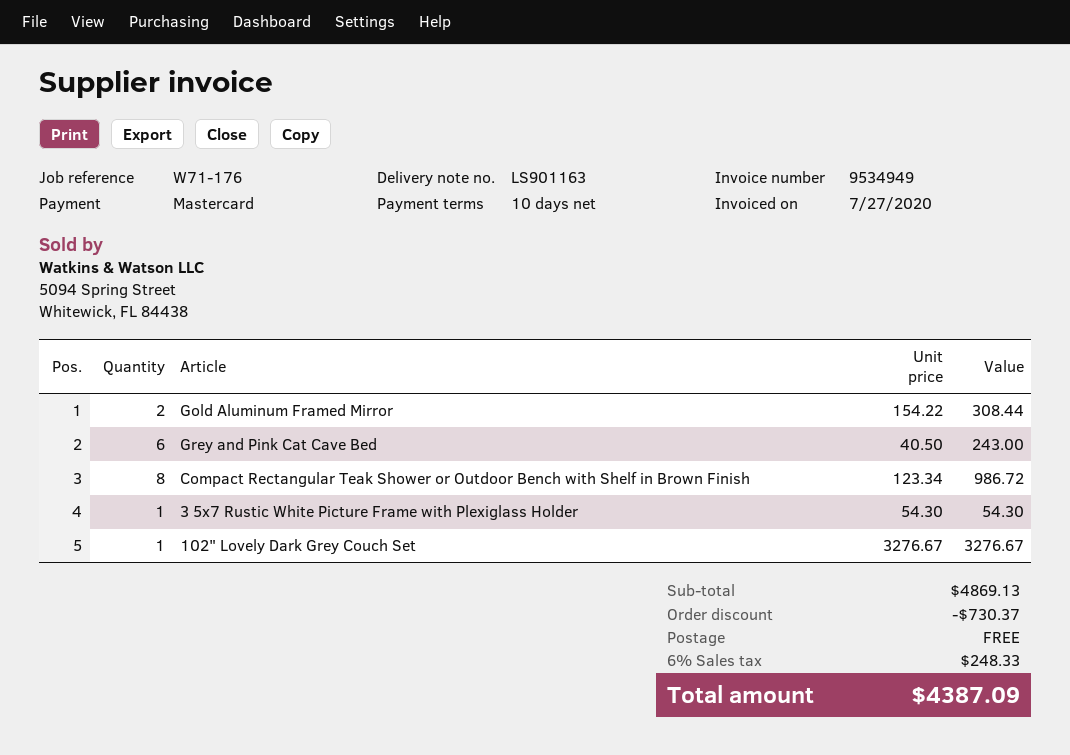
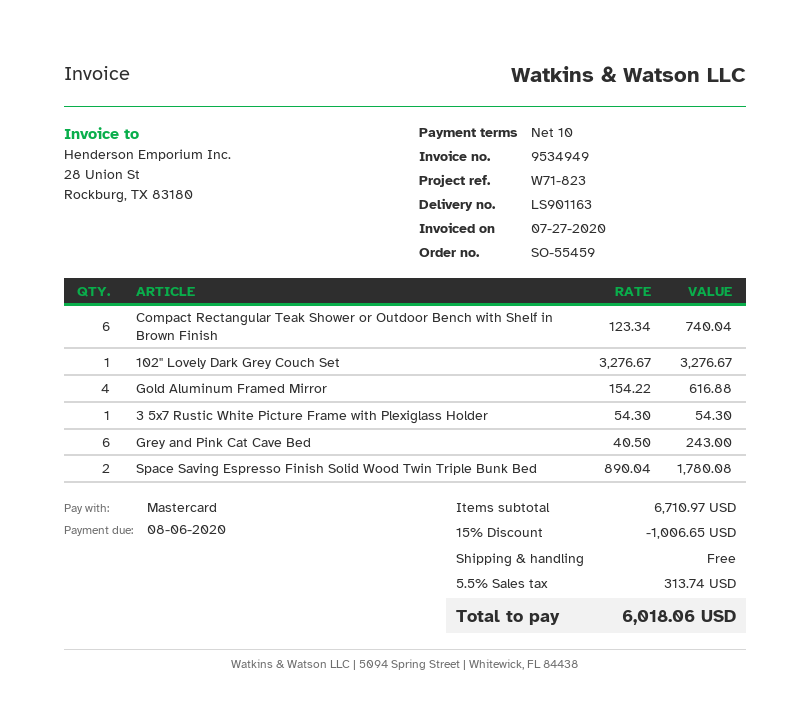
reference: W71-176 -> W71-823
Gold Aluminum Framed Mirror: 2 x 154.22 = 308.44 -> 4 x 154.22 = 616.88
Compact Rectangular Teak Shower or Outdoor Bench with Shelf in Brown Finish: 8 x 123.34 = 986.72 -> 6 x 123.34 = 740.04
Space Saving Espresso Finish Solid Wood Twin Triple Bunk Bed: none -> 2 x 890.04 = 1780.08
subtotal: 4869.13 -> 6710.97
discount: 730.37 -> 1006.65
tax: 6% = 248.33 -> 5.5% = 313.74
total: 4387.09 -> 6018.06

